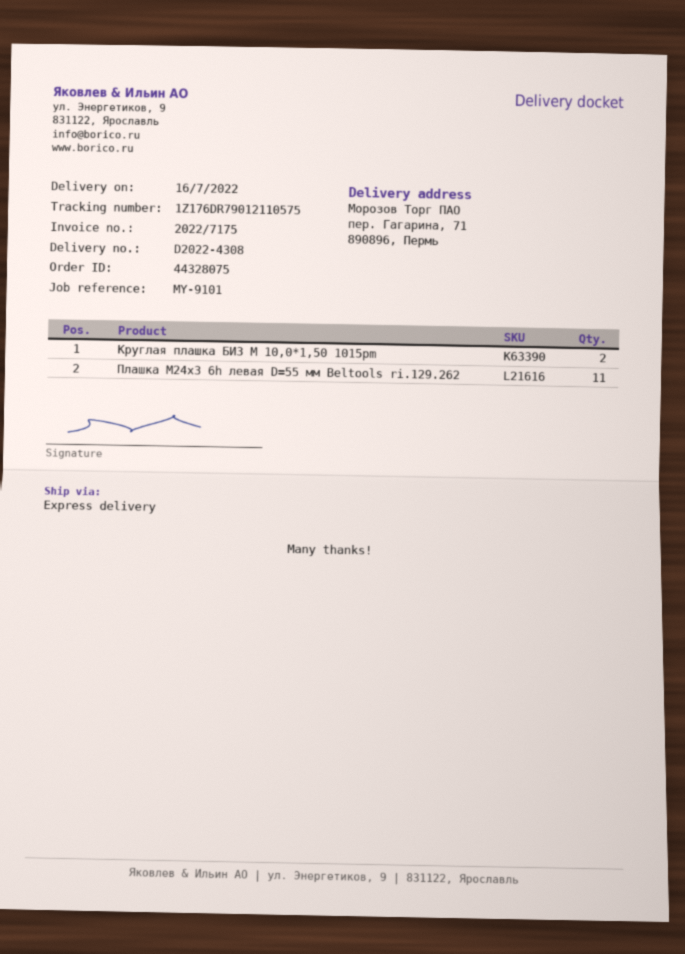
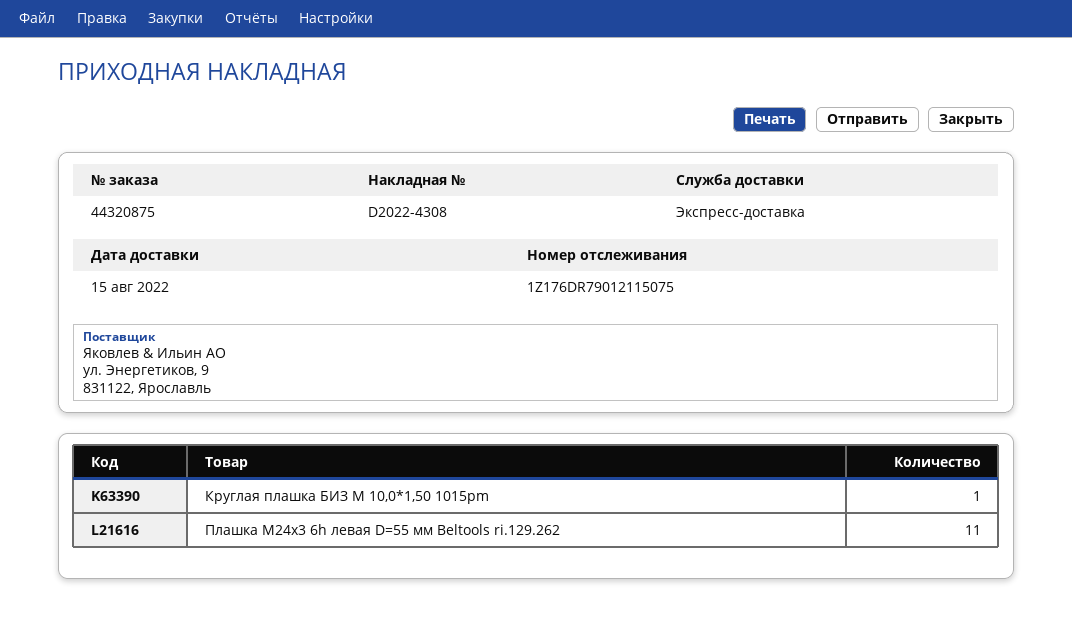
order number: 44328075 -> 44320875
delivery date: 2022-07-16 -> 2022-08-15
tracking number: 1Z176DR79012110575 -> 1Z176DR79012115075
Круглая плашка БИЗ М 10,0*1,50 1015pm: 2 -> 1

